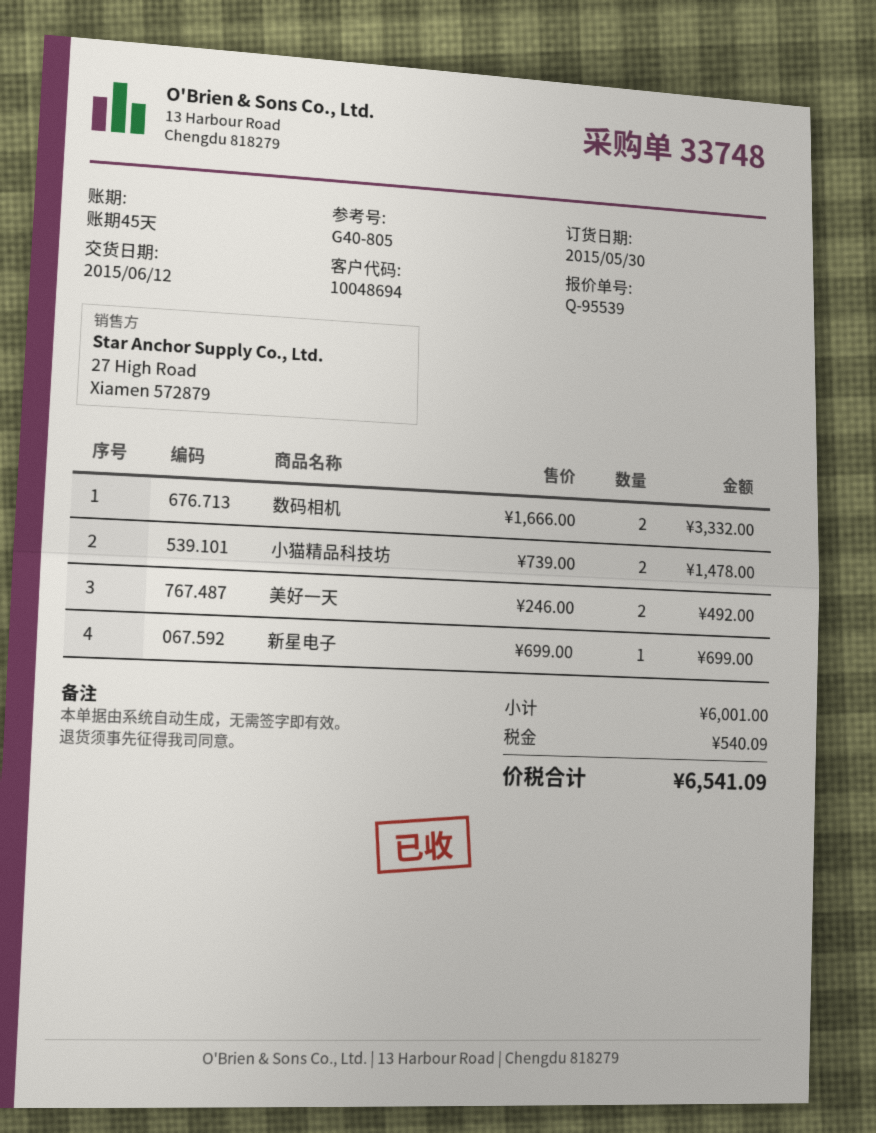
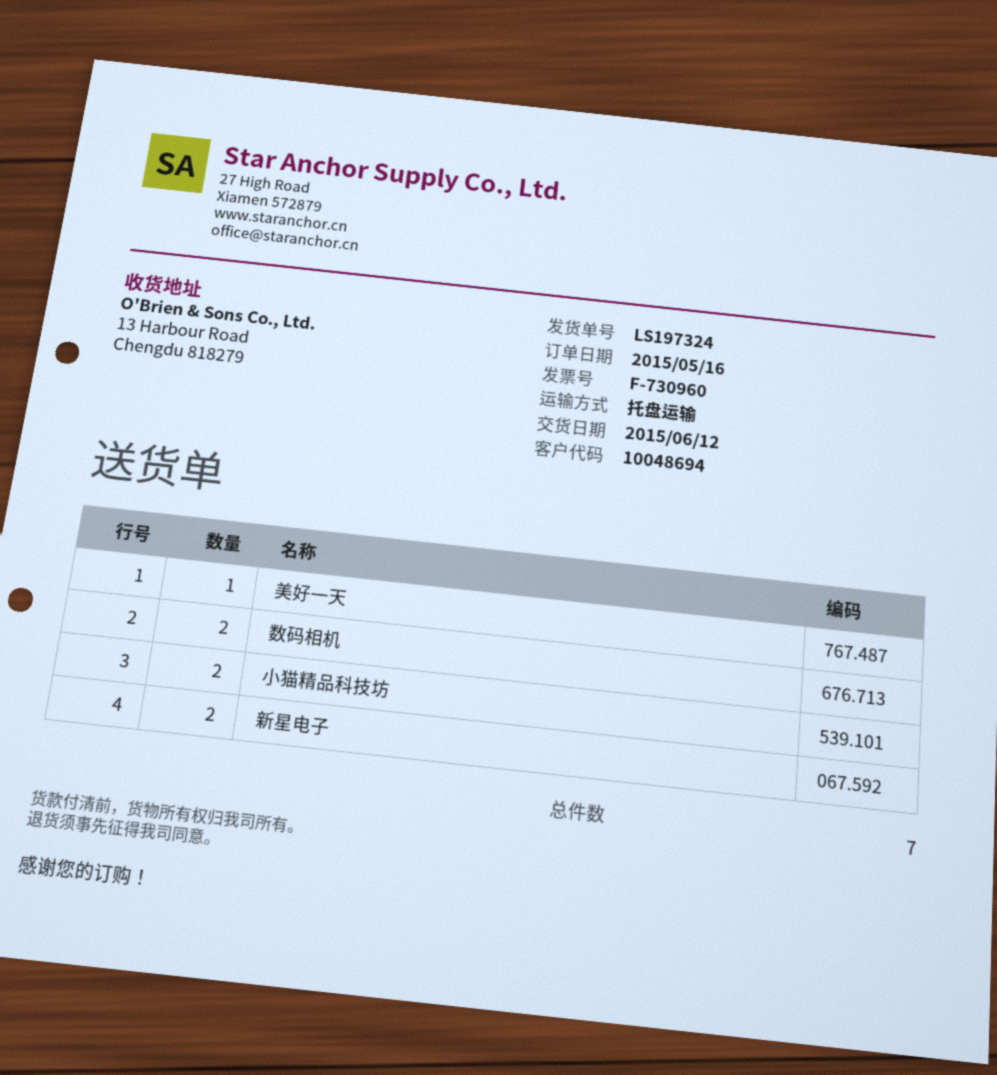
order date: 2015-05-30 -> 2015-05-16
美好一天: 2 -> 1
新星电子: 1 -> 2

